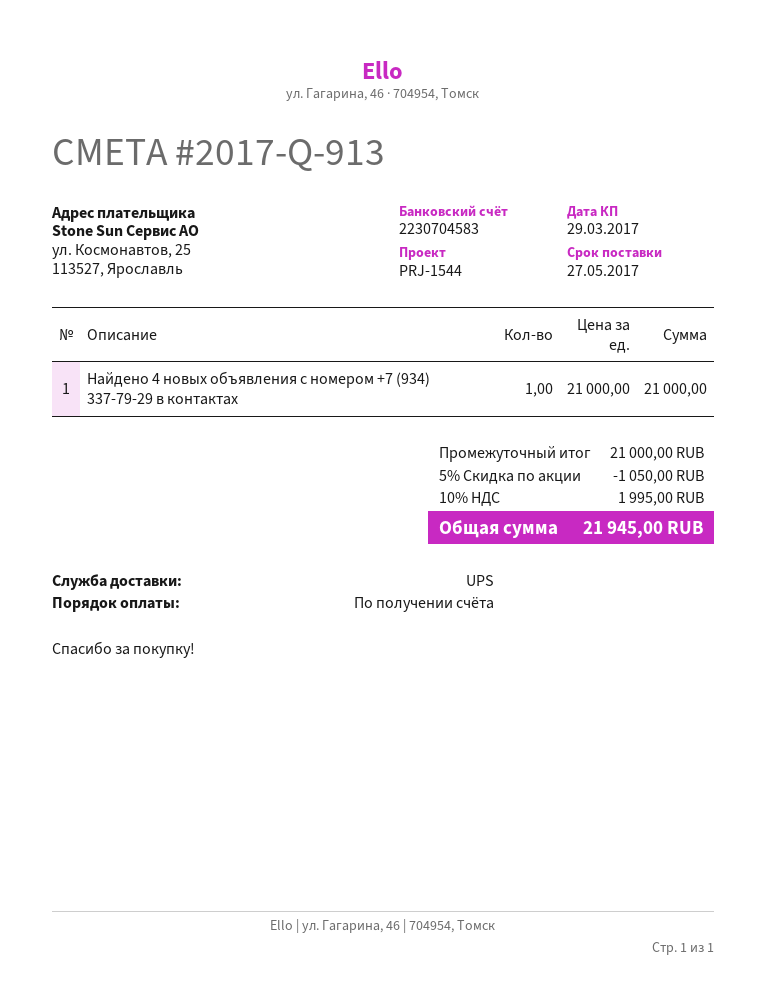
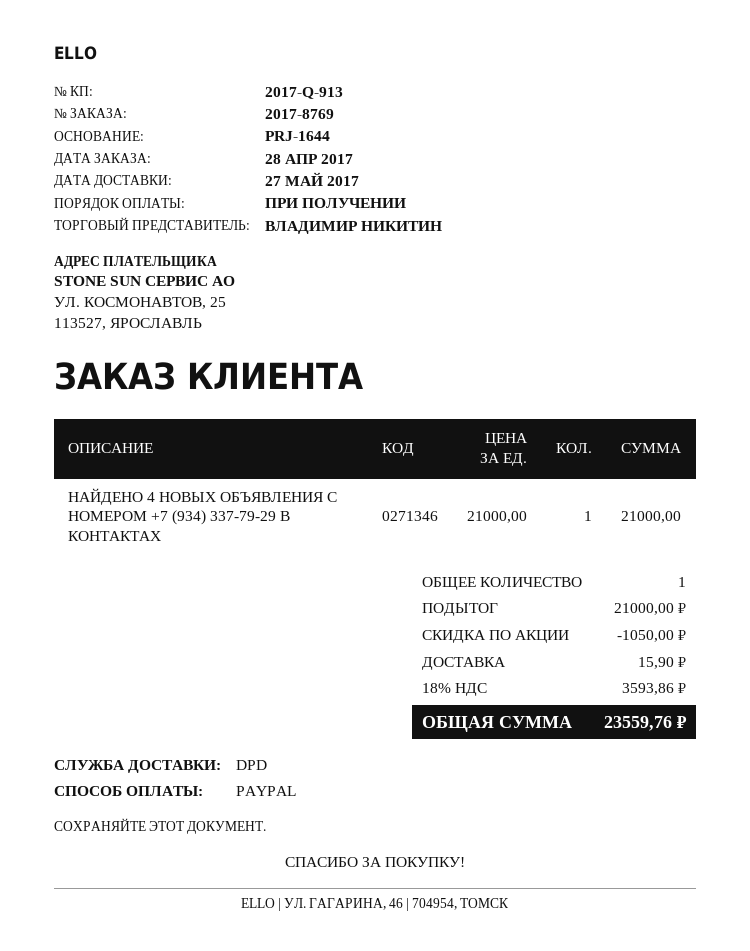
reference: PRJ-1544 -> PRJ-1644
shipping method: UPS -> DPD
shipping: none -> 15.90
tax: 10% = 1995.00 -> 18% = 3593.86
total: 21945.00 -> 23559.76

